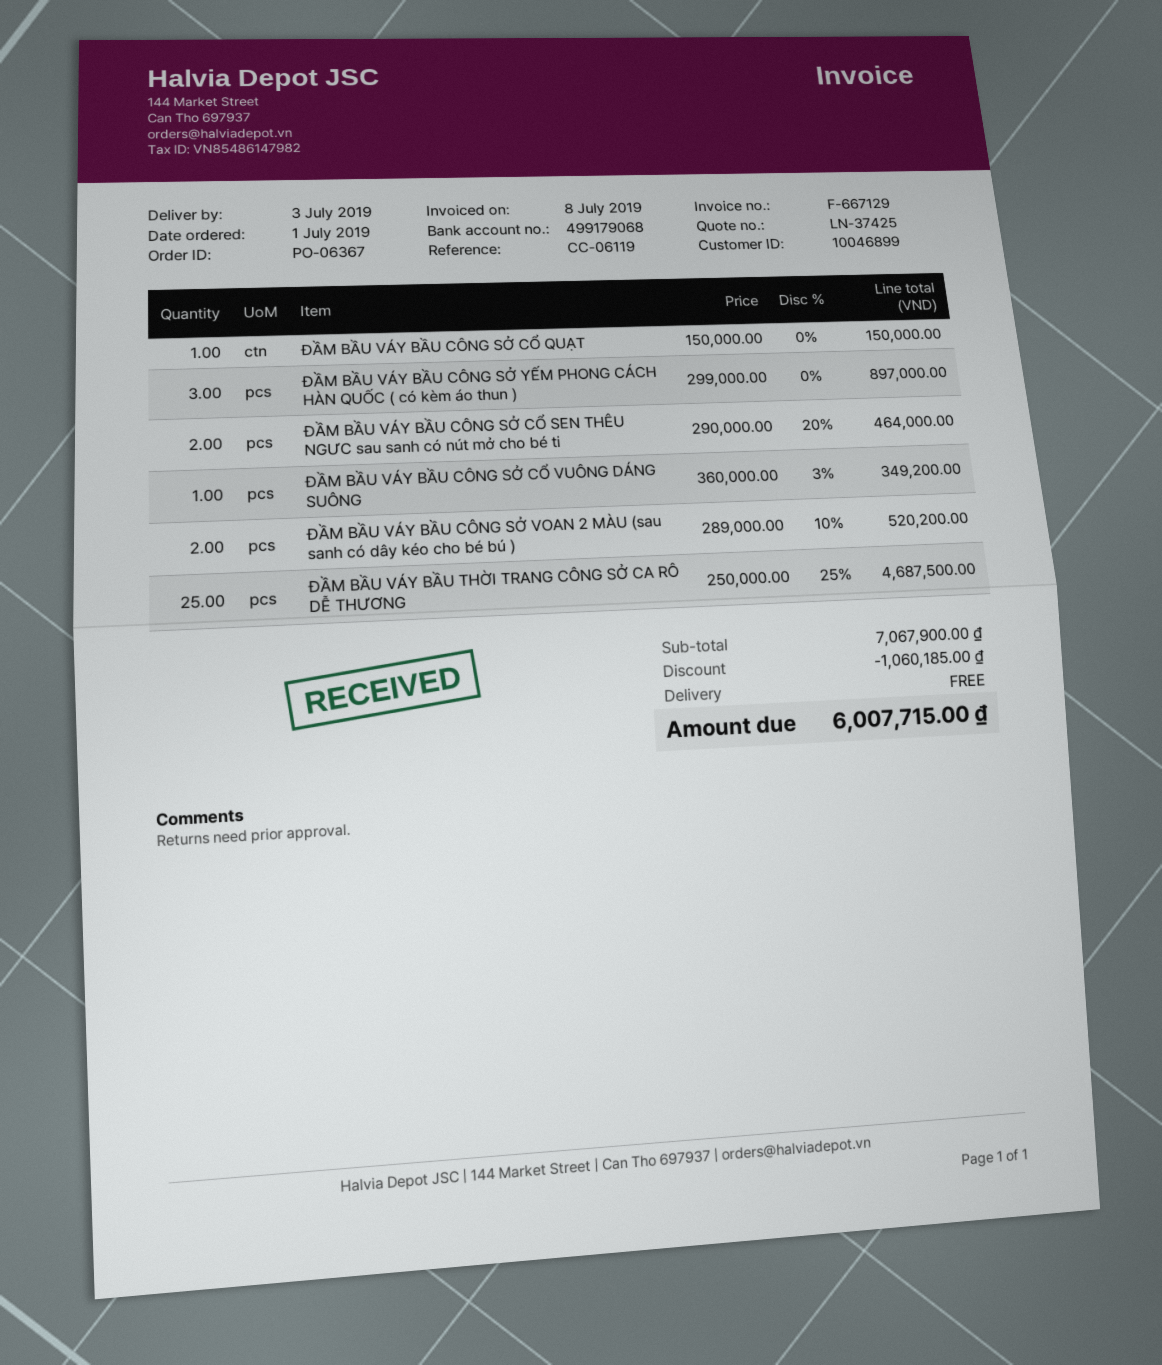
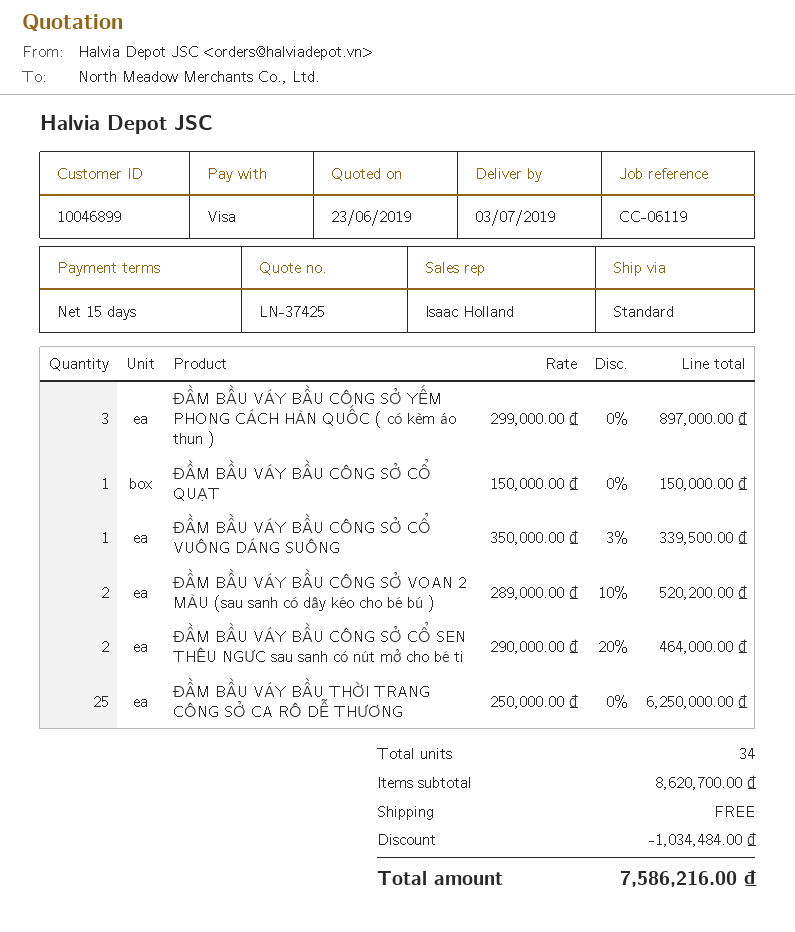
ĐẦM BẦU VÁY BẦU CÔNG SỞ CỔ VUÔNG DÁNG SUÔNG: 1 x 360000.00 - 3% = 349200.00 -> 1 x 350000.00 - 3% = 339500.00
ĐẦM BẦU VÁY BẦU THỜI TRANG CÔNG SỞ CA RÔ DỄ THƯƠNG: 25 x 250000.00 - 25% = 4687500.00 -> 25 x 250000.00 = 6250000.00
subtotal: 7067900.00 -> 8620700.00
discount: 1060185.00 -> 1034484.00
total: 6007715.00 -> 7586216.00

